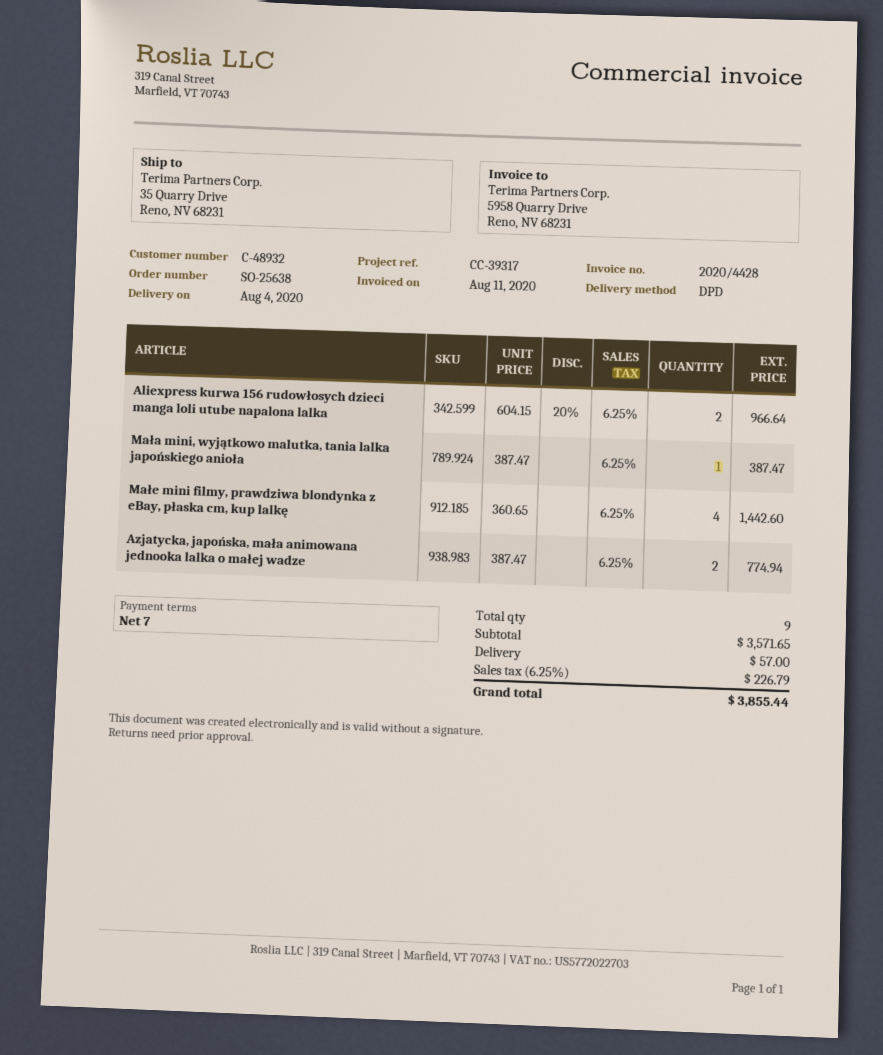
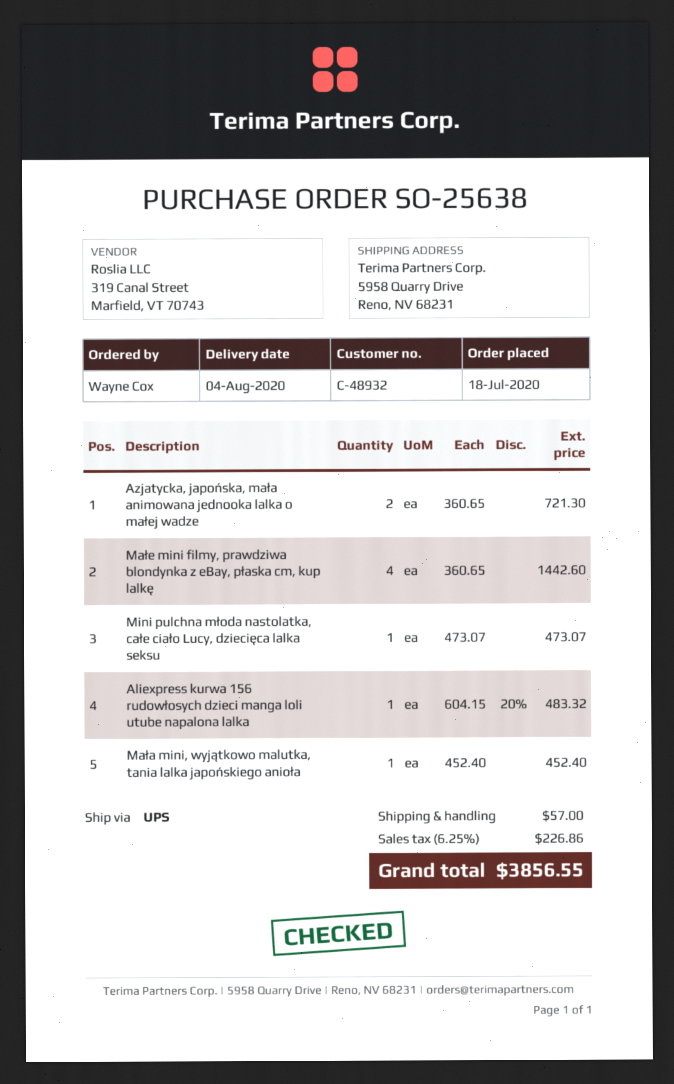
shipping method: DPD -> UPS
ship to: 35 Quarry Drive, Reno, NV 68231 -> 5958 Quarry Drive, Reno, NV 68231
Aliexpress kurwa 156 rudowłosych dzieci manga loli utube napalona lalka: 2 x 604.15 - 20% = 966.64 -> 1 x 604.15 - 20% = 483.32
Mała mini, wyjątkowo malutka, tania lalka japońskiego anioła: 1 x 387.47 = 387.47 -> 1 x 452.40 = 452.40
Azjatycka, japońska, mała animowana jednooka lalka o małej wadze: 2 x 387.47 = 774.94 -> 2 x 360.65 = 721.30
Mini pulchna młoda nastolatka, całe ciało Lucy, dziecięca lalka seksu: none -> 1 x 473.07 = 473.07
tax: 6.25% = 226.79 -> 6.25% = 226.86
total: 3855.44 -> 3856.55

